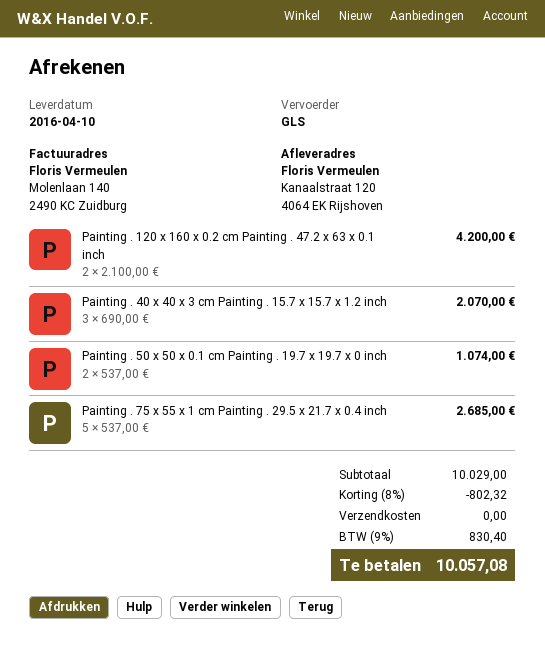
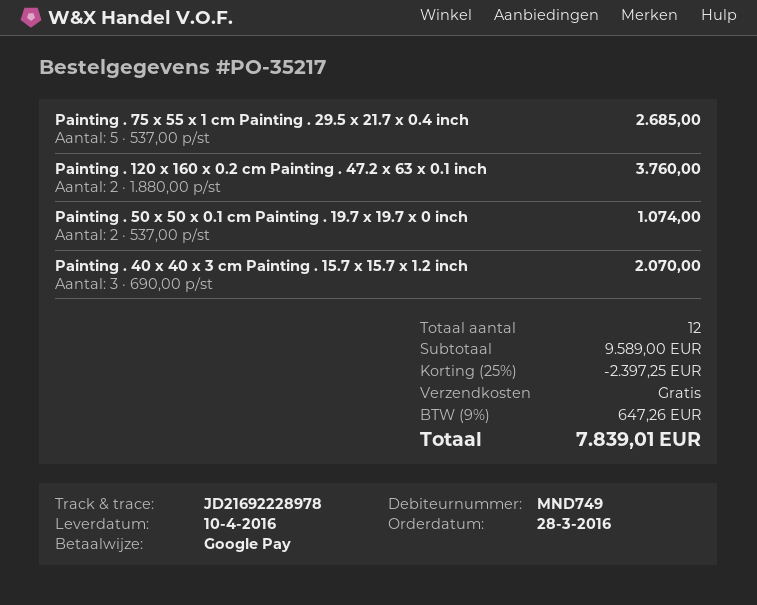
Painting . 120 x 160 x 0.2 cm Painting . 47.2 x 63 x 0.1 inch: 2 x 2100.00 = 4200.00 -> 2 x 1880.00 = 3760.00
subtotal: 10029.00 -> 9589.00
discount: 8% = 802.32 -> 25% = 2397.25
tax: 9% = 830.40 -> 9% = 647.26
total: 10057.08 -> 7839.01

